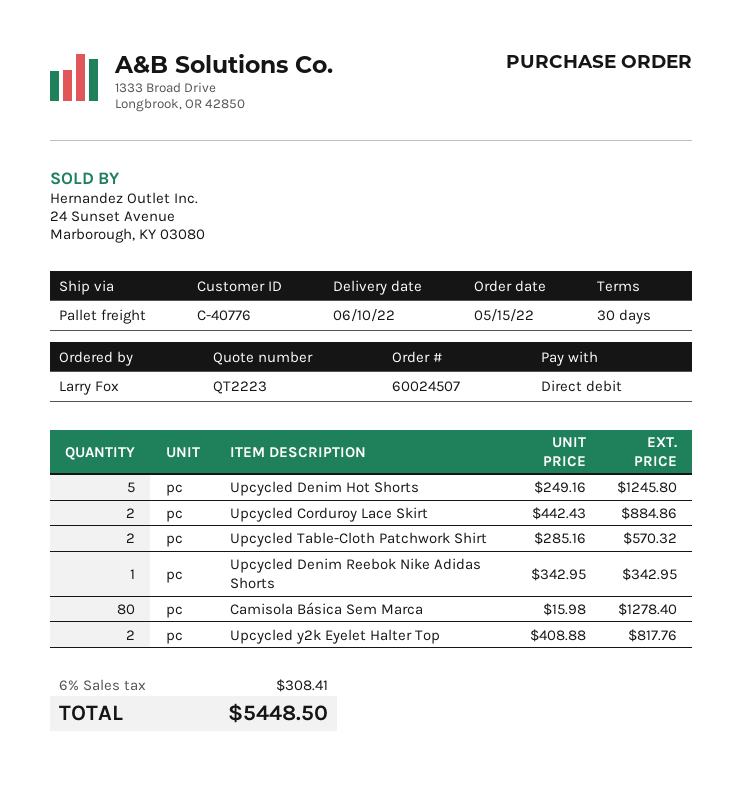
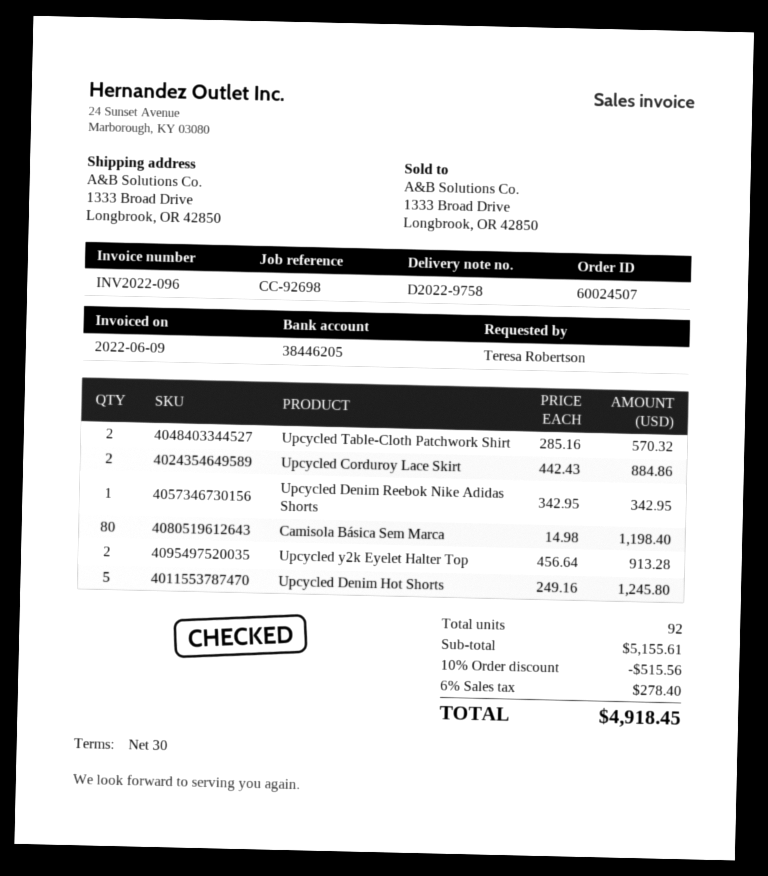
ordered by: Larry Fox -> Teresa Robertson
Camisola Básica Sem Marca: 80 x 15.98 = 1278.40 -> 80 x 14.98 = 1198.40
Upcycled y2k Eyelet Halter Top: 2 x 408.88 = 817.76 -> 2 x 456.64 = 913.28
discount: none -> 10% = 515.56
tax: 6% = 308.41 -> 6% = 278.40
total: 5448.50 -> 4918.45

